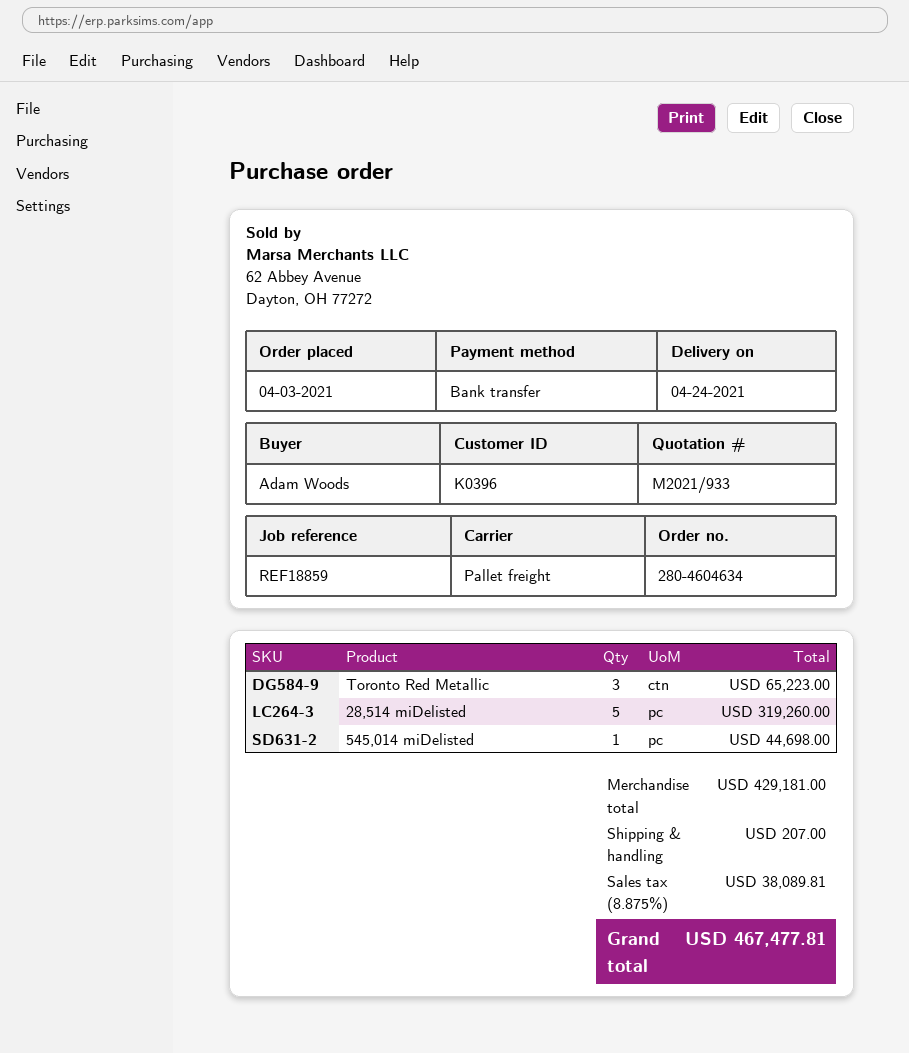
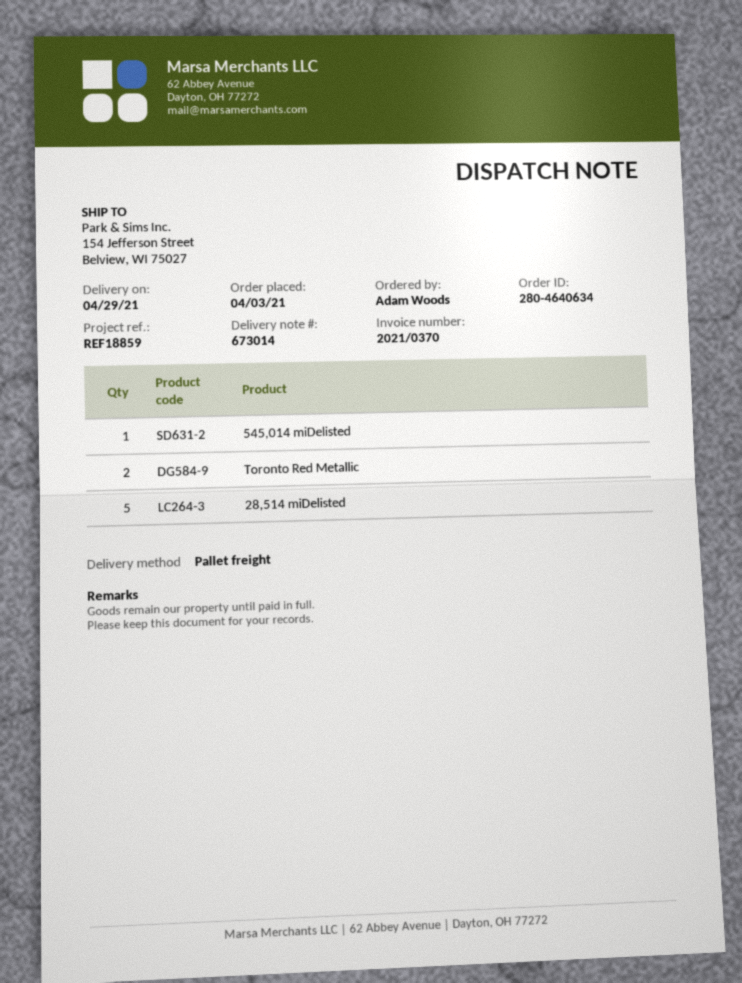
order number: 280-4604634 -> 280-4640634
delivery date: 2021-04-24 -> 2021-04-29
Toronto Red Metallic: 3 -> 2

